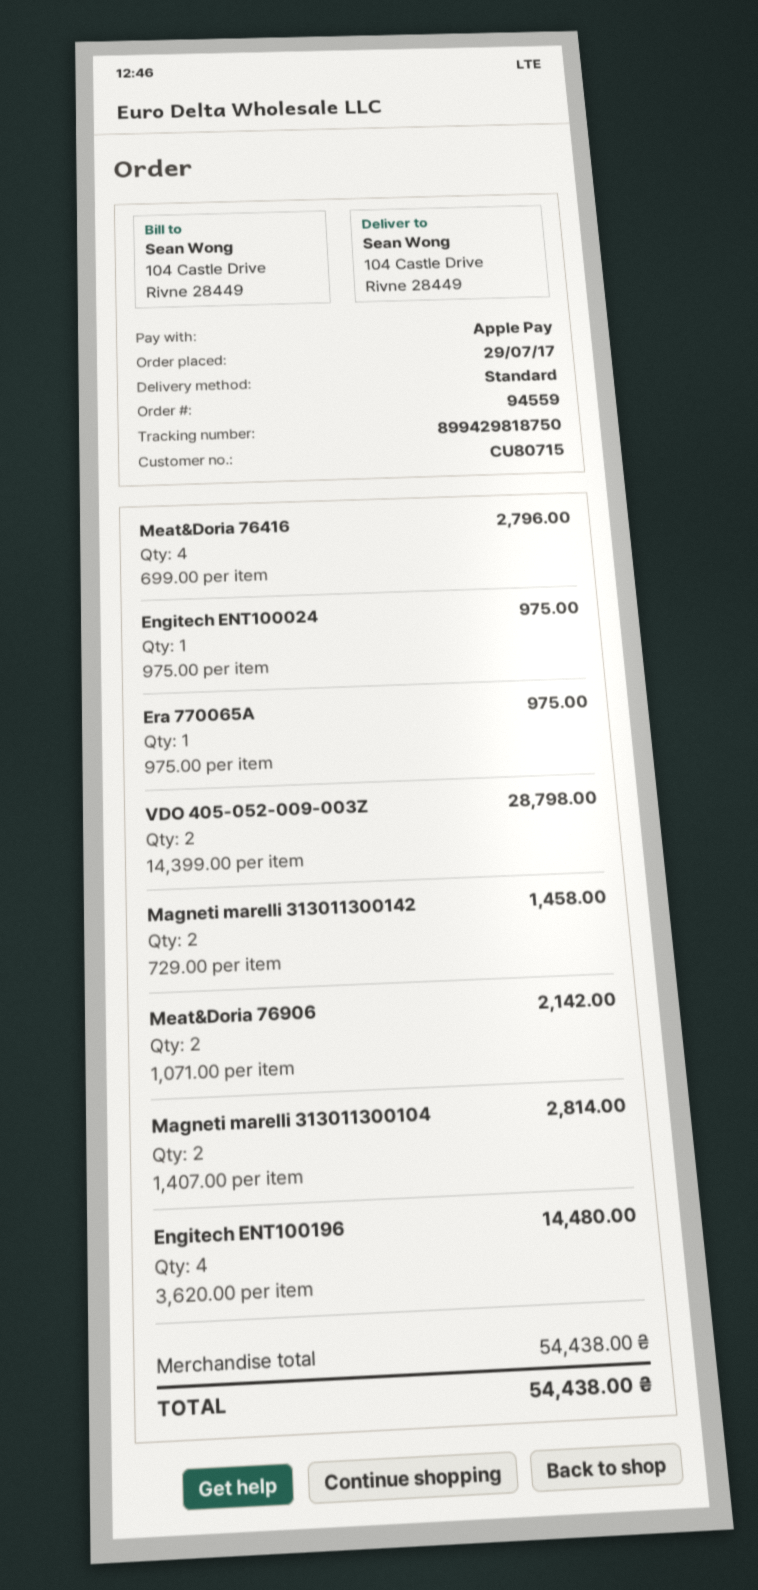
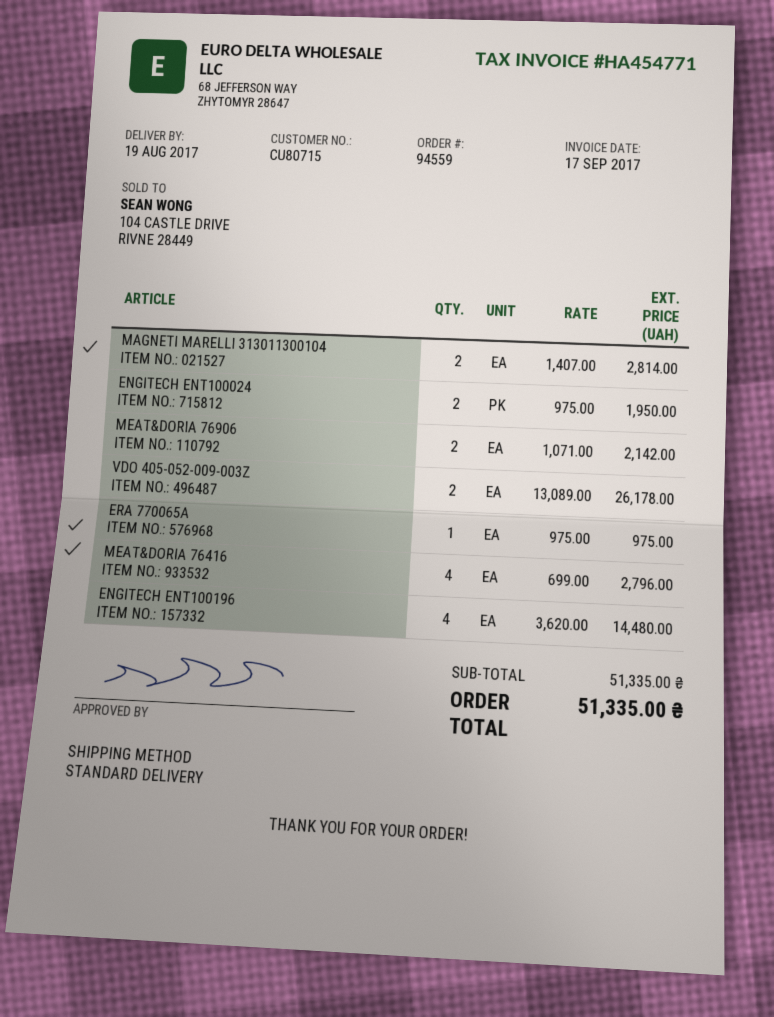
Engitech ENT100024: 1 x 975.00 = 975.00 -> 2 x 975.00 = 1950.00
VDO 405-052-009-003Z: 2 x 14399.00 = 28798.00 -> 2 x 13089.00 = 26178.00
Magneti marelli 313011300142: 2 x 729.00 = 1458.00 -> none
subtotal: 54438.00 -> 51335.00
total: 54438.00 -> 51335.00

